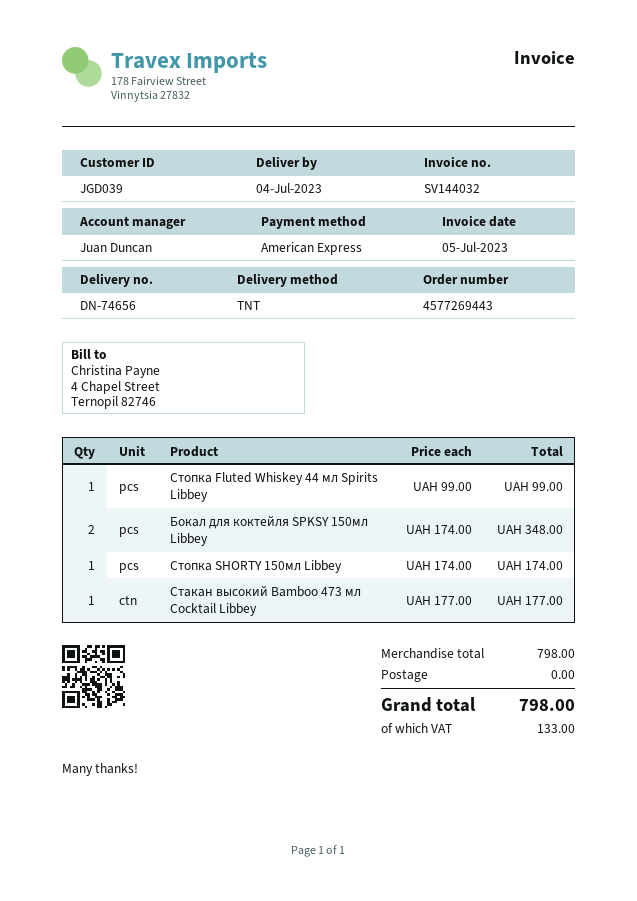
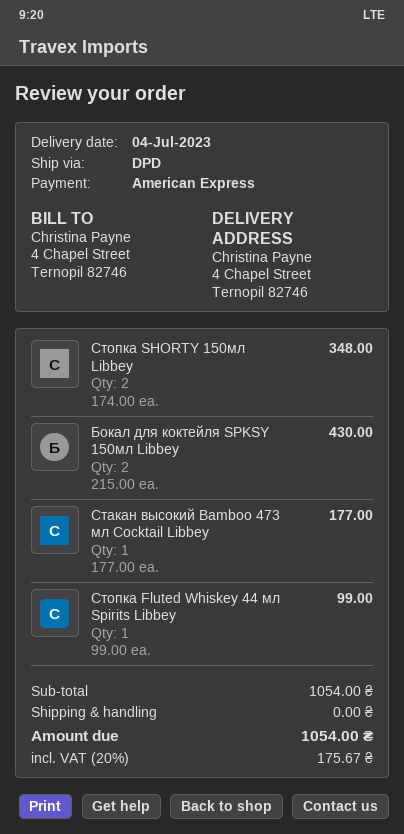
shipping method: TNT -> DPD
Бокал для коктейля SPKSY 150мл Libbey: 2 x 174.00 = 348.00 -> 2 x 215.00 = 430.00
Стопка SHORTY 150мл Libbey: 1 x 174.00 = 174.00 -> 2 x 174.00 = 348.00
subtotal: 798.00 -> 1054.00
tax: 133.00 -> 175.67
total: 798.00 -> 1054.00

